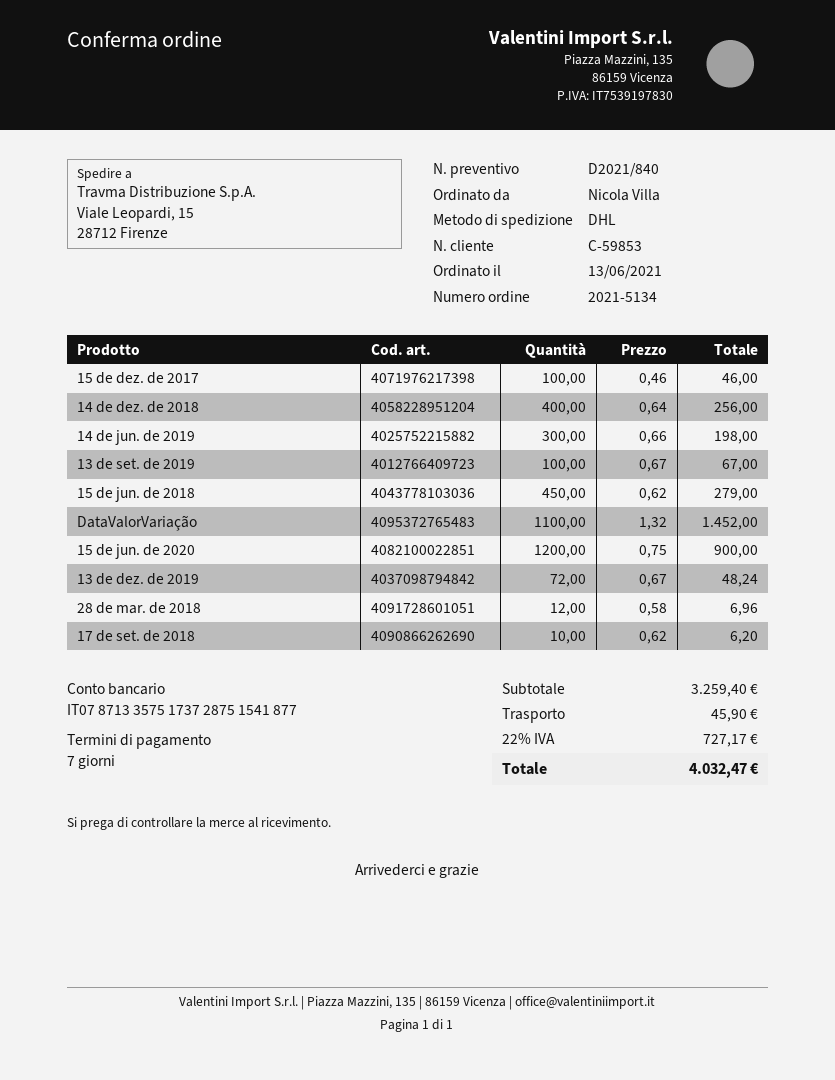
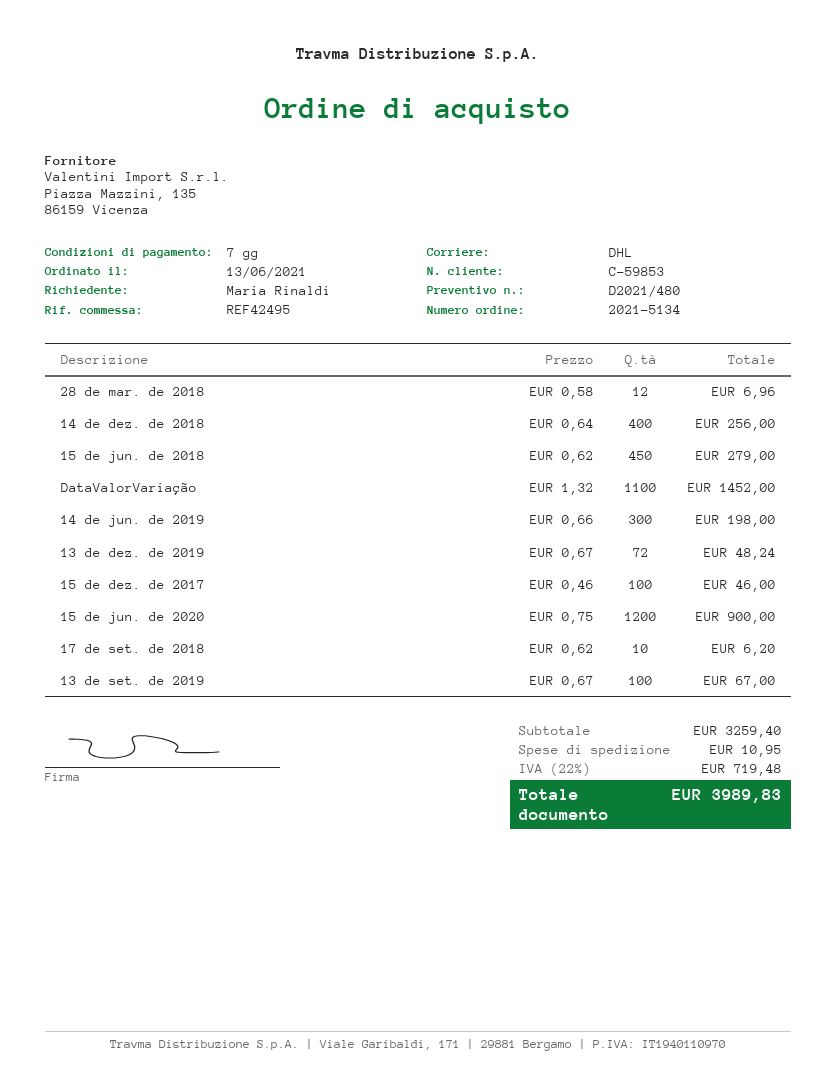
quote number: D2021/840 -> D2021/480
ordered by: Nicola Villa -> Maria Rinaldi
shipping: 45.90 -> 10.95
tax: 22% = 727.17 -> 22% = 719.48
total: 4032.47 -> 3989.83

